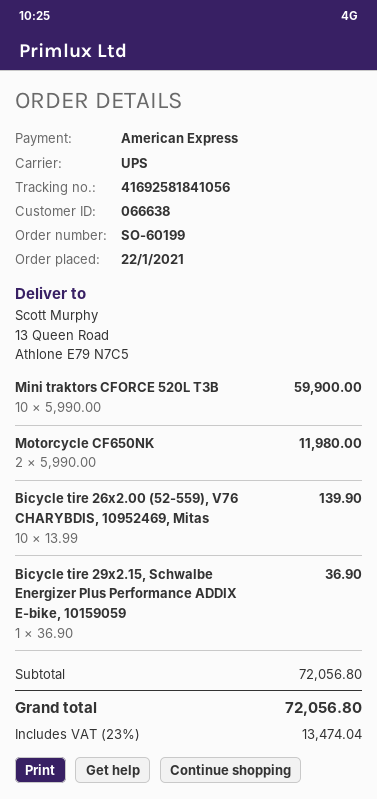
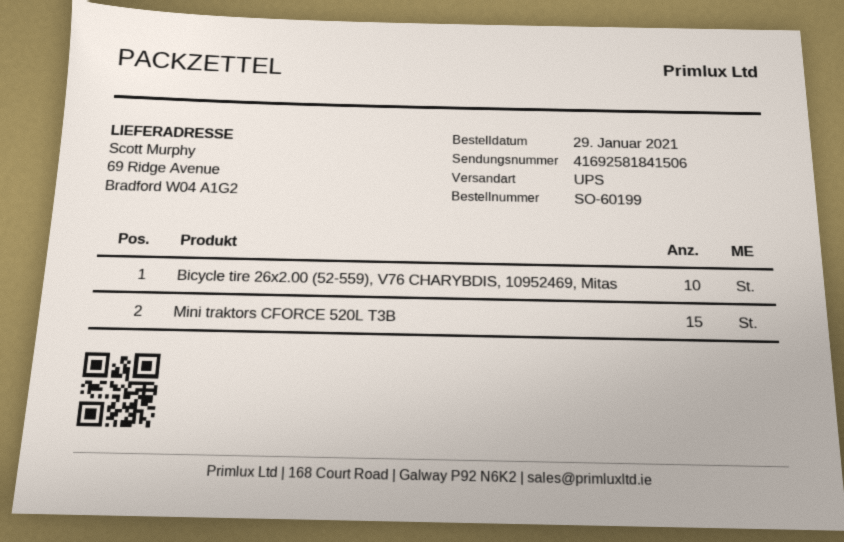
order date: 2021-01-22 -> 2021-01-29
tracking number: 41692581841056 -> 41692581841506
ship to: 13 Queen Road, Athlone E79 N7C5 -> 69 Ridge Avenue, Bradford W04 A1G2
Mini traktors CFORCE 520L T3B: 10 -> 15
Motorcycle CF650NK: 2 -> none
Bicycle tire 29x2.15, Schwalbe Energizer Plus Performance ADDIX E-bike, 10159059: 1 -> none

